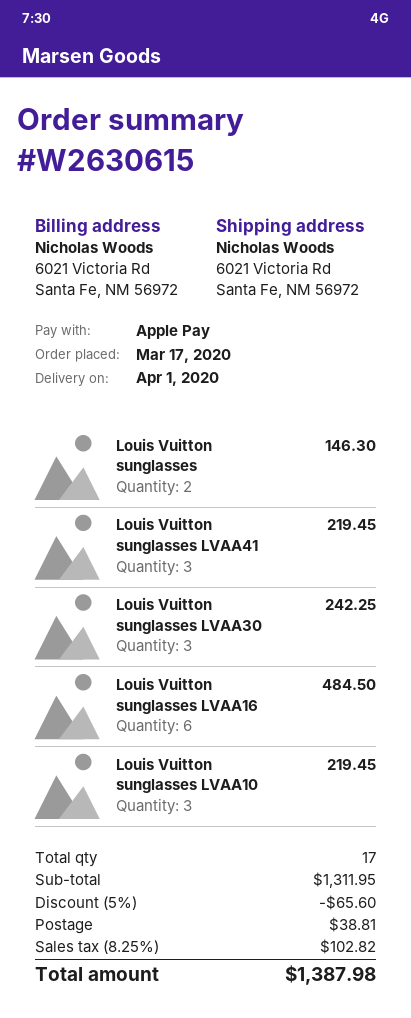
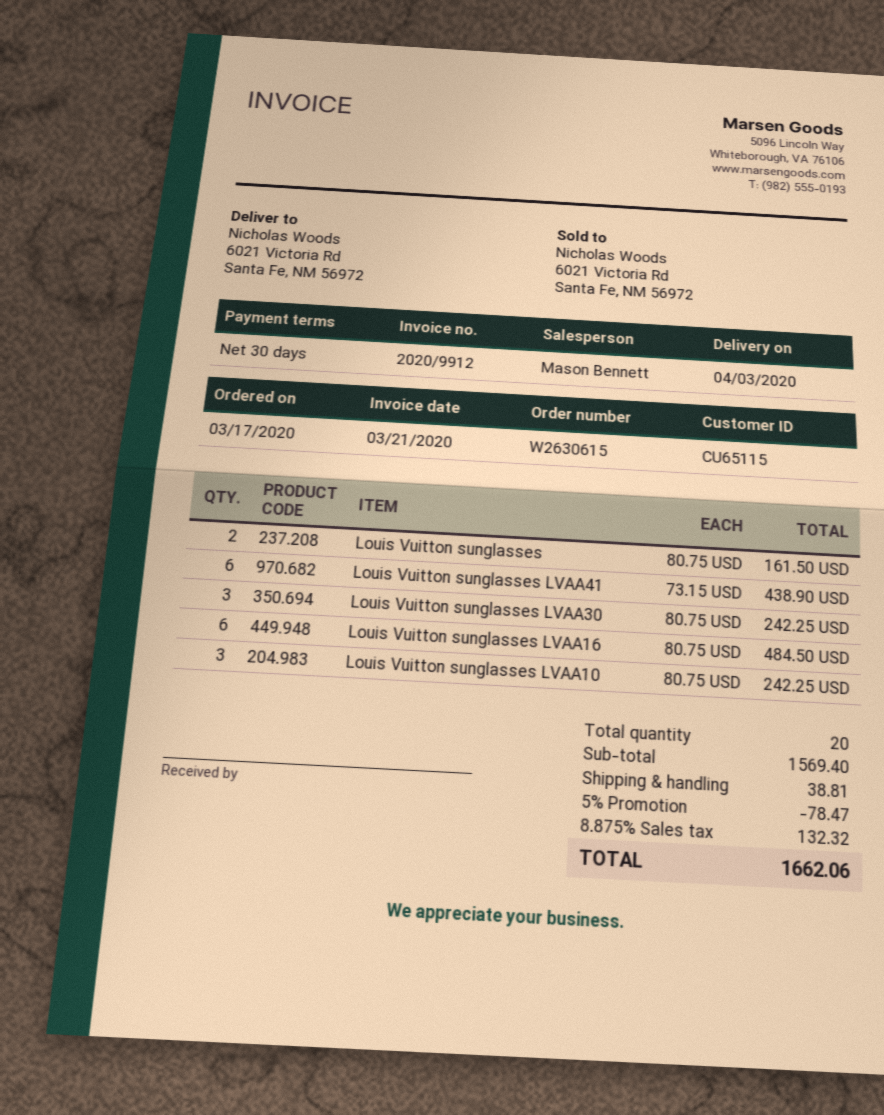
delivery date: 2020-04-01 -> 2020-04-03
Louis Vuitton sunglasses: 2 for 146.30 -> 2 for 161.50
Louis Vuitton sunglasses LVAA41: 3 for 219.45 -> 6 for 438.90
Louis Vuitton sunglasses LVAA10: 3 for 219.45 -> 3 for 242.25
total quantity: 17 -> 20
subtotal: 1311.95 -> 1569.40
discount: 5% = 65.60 -> 5% = 78.47
tax: 8.25% = 102.82 -> 8.875% = 132.32
total: 1387.98 -> 1662.06

